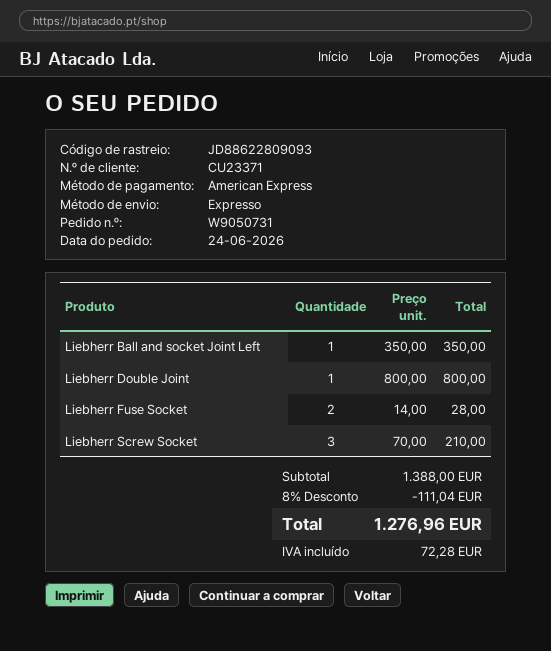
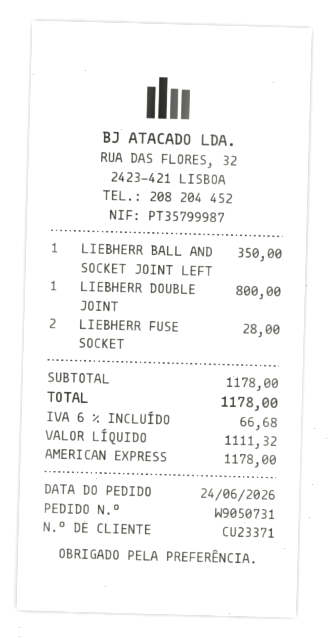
Liebherr Screw Socket: 3 for 210.00 -> none
subtotal: 1388.00 -> 1178.00
discount: 8% = 111.04 -> none
tax: 72.28 -> 66.68
total: 1276.96 -> 1178.00

